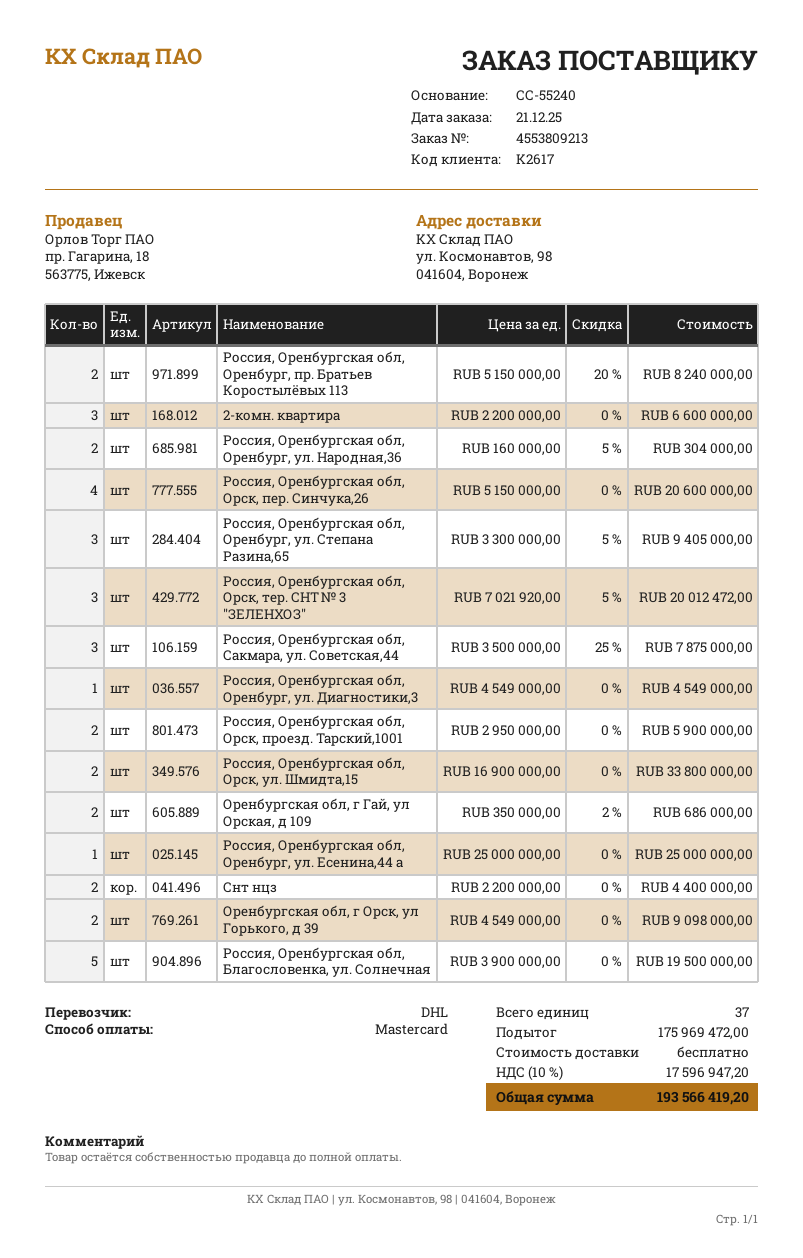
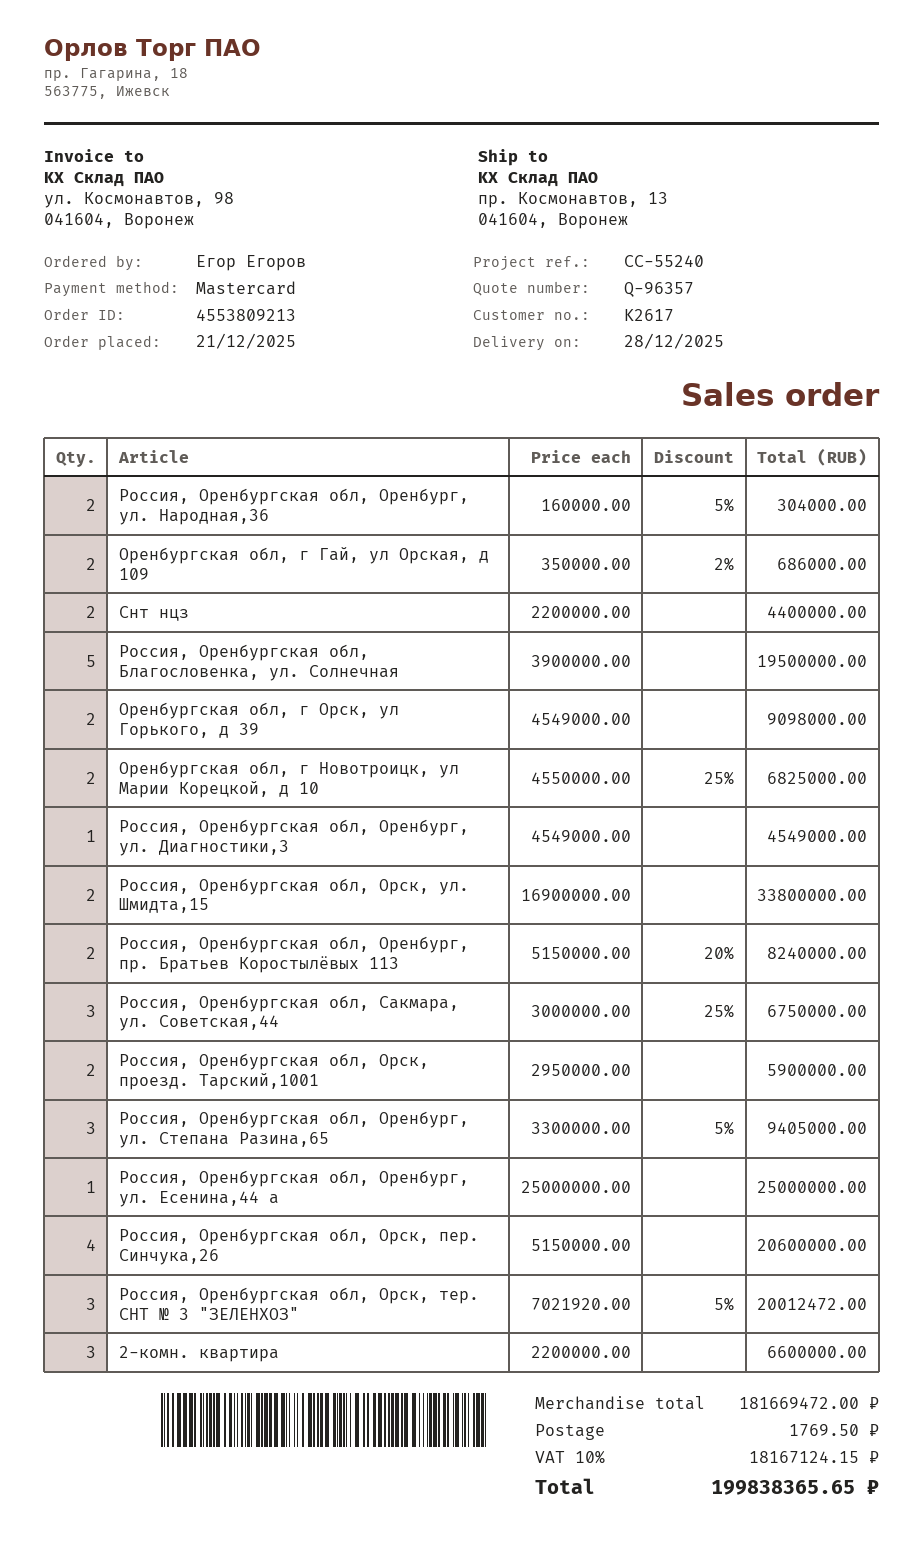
ship to: ул. Космонавтов, 98, 041604, Воронеж -> пр. Космонавтов, 13, 041604, Воронеж
Россия, Оренбургская обл, Сакмара, ул. Советская,44: 3 x 3500000.00 - 25% = 7875000.00 -> 3 x 3000000.00 - 25% = 6750000.00
Оренбургская обл, г Новотроицк, ул Марии Корецкой, д 10: none -> 2 x 4550000.00 - 25% = 6825000.00
subtotal: 175969472.00 -> 181669472.00
shipping: 0.00 -> 1769.50
tax: 10% = 17596947.20 -> 10% = 18167124.15
total: 193566419.20 -> 199838365.65

